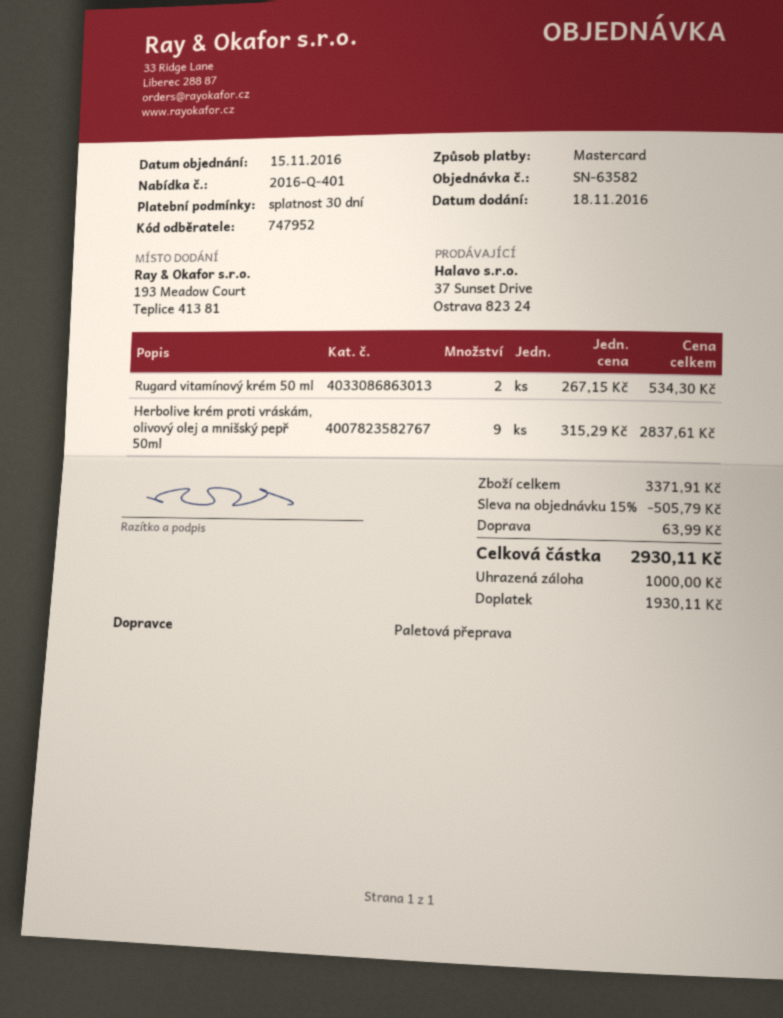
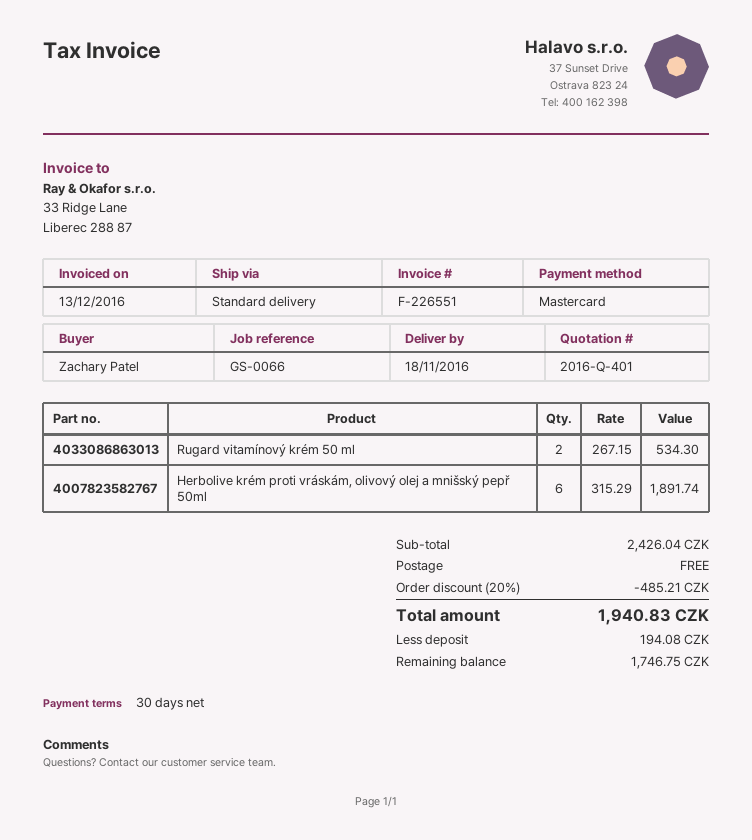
shipping method: pallet freight -> standard
Herbolive krém proti vráskám, olivový olej a mnišský pepř 50ml: 9 x 315.29 = 2837.61 -> 6 x 315.29 = 1891.74
subtotal: 3371.91 -> 2426.04
discount: 15% = 505.79 -> 20% = 485.21
shipping: 63.99 -> 0.00
total: 2930.11 -> 1940.83
deposit: 1000.00 -> 194.08
balance: 1930.11 -> 1746.75

